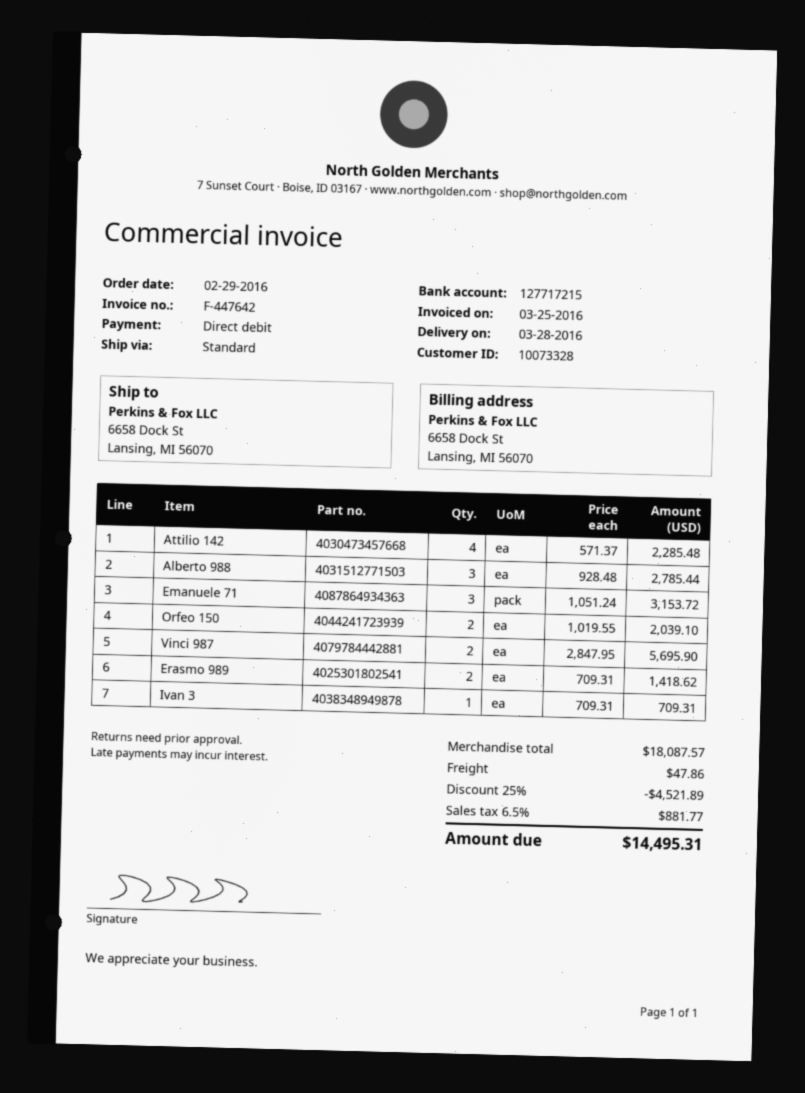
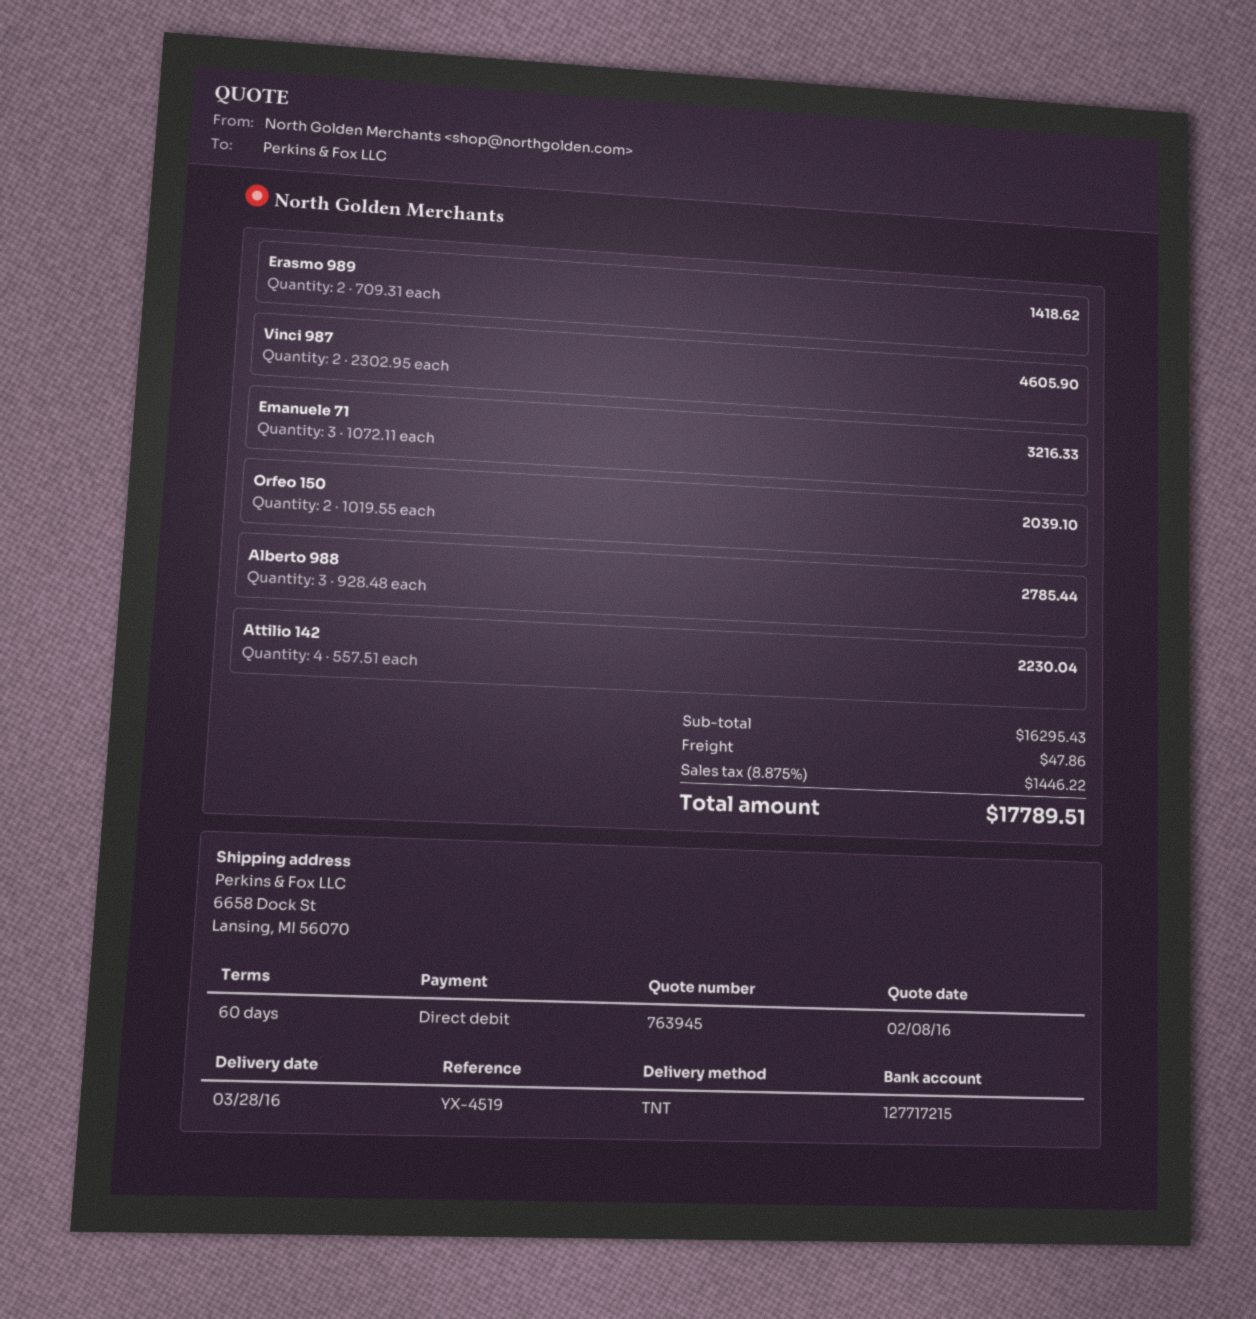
shipping method: standard -> TNT
Attilio 142: 4 x 571.37 = 2285.48 -> 4 x 557.51 = 2230.04
Emanuele 71: 3 x 1051.24 = 3153.72 -> 3 x 1072.11 = 3216.33
Vinci 987: 2 x 2847.95 = 5695.90 -> 2 x 2302.95 = 4605.90
Ivan 3: 1 x 709.31 = 709.31 -> none
subtotal: 18087.57 -> 16295.43
discount: 25% = 4521.89 -> none
tax: 6.5% = 881.77 -> 8.875% = 1446.22
total: 14495.31 -> 17789.51

